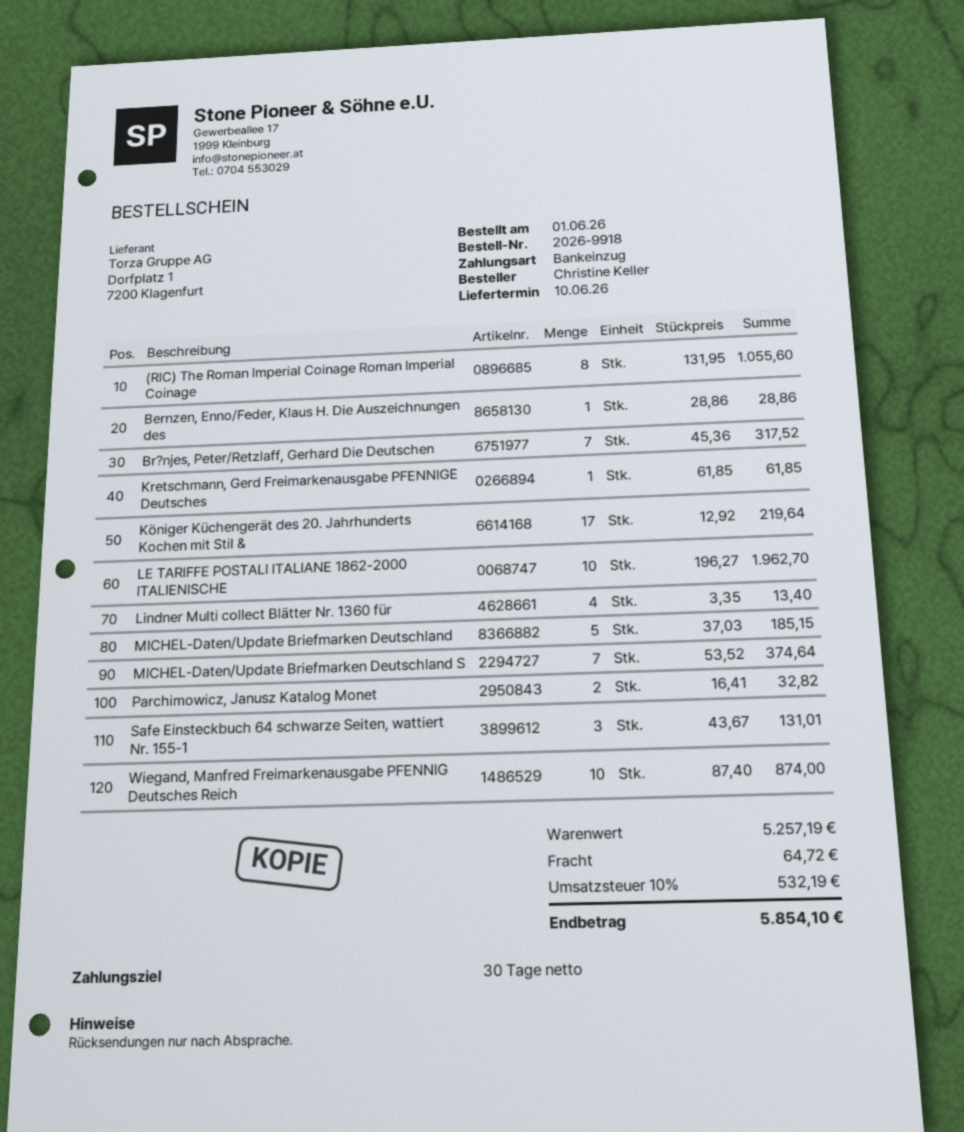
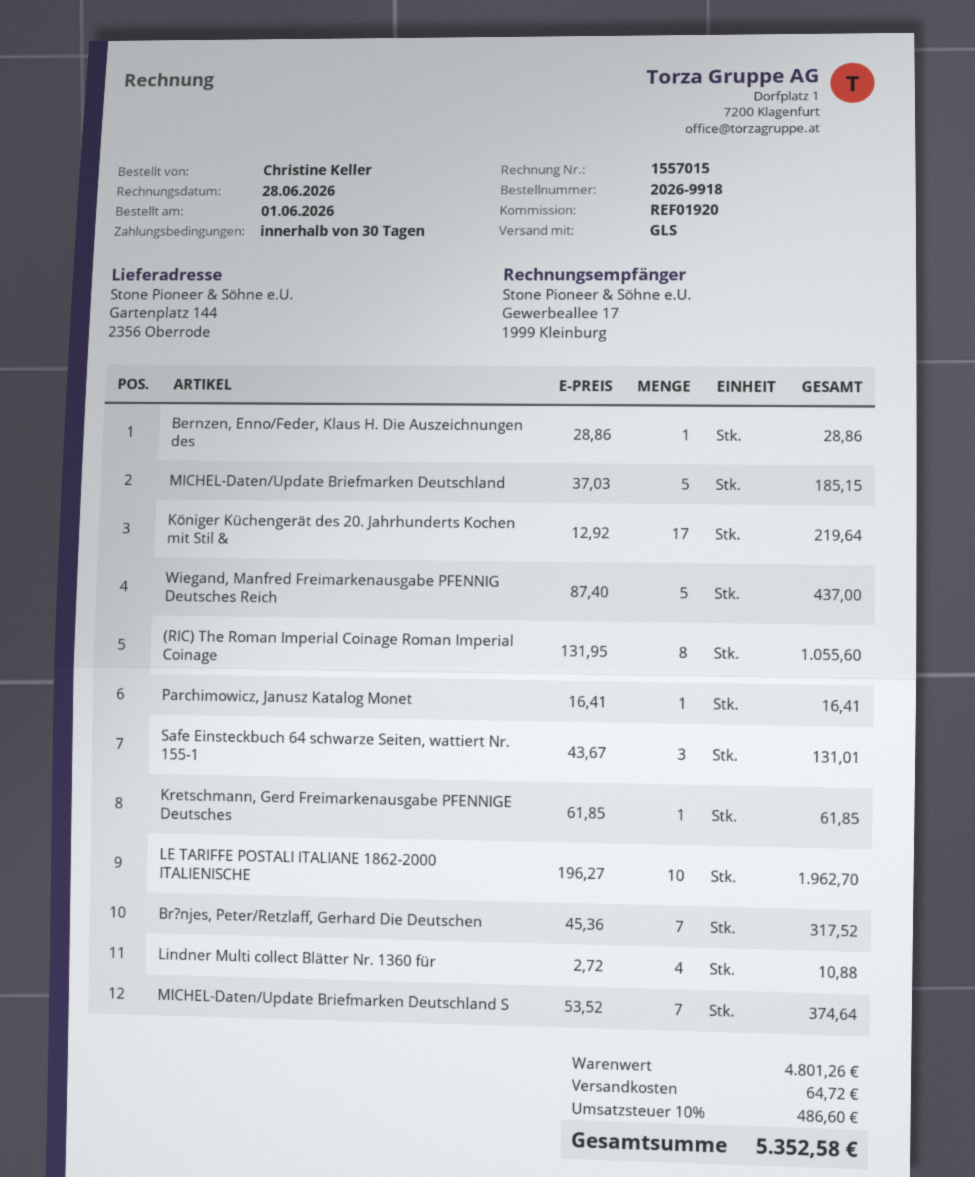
Lindner Multi collect Blätter Nr. 1360 für: 4 x 3.35 = 13.40 -> 4 x 2.72 = 10.88
Parchimowicz, Janusz Katalog Monet: 2 x 16.41 = 32.82 -> 1 x 16.41 = 16.41
Wiegand, Manfred Freimarkenausgabe PFENNIG Deutsches Reich: 10 x 87.40 = 874.00 -> 5 x 87.40 = 437.00
subtotal: 5257.19 -> 4801.26
tax: 10% = 532.19 -> 10% = 486.60
total: 5854.10 -> 5352.58

